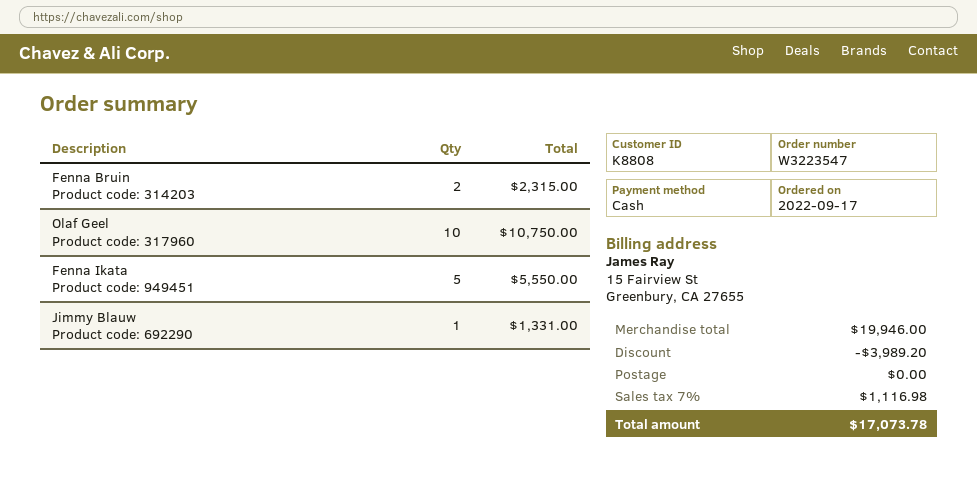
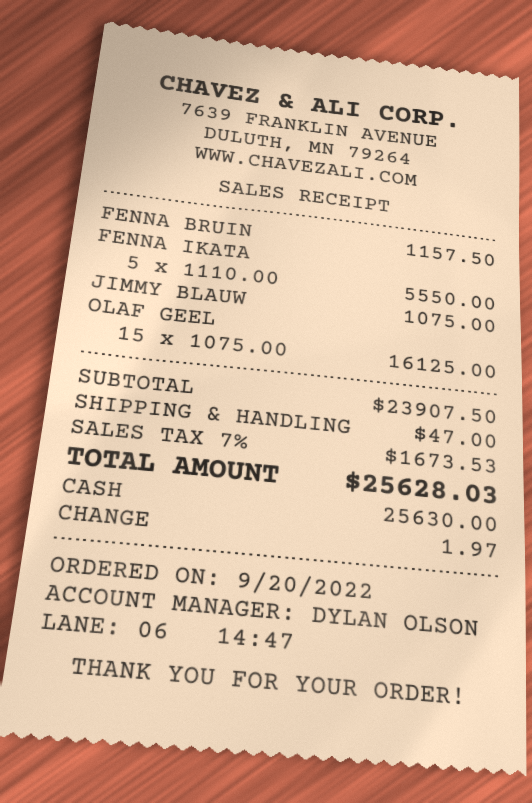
order date: 2022-09-17 -> 2022-09-20
Fenna Bruin: 2 for 2315.00 -> 1 for 1157.50
Olaf Geel: 10 for 10750.00 -> 15 for 16125.00
Jimmy Blauw: 1 for 1331.00 -> 1 for 1075.00
subtotal: 19946.00 -> 23907.50
discount: 3989.20 -> none
shipping: 0.00 -> 47.00
tax: 7% = 1116.98 -> 7% = 1673.53
total: 17073.78 -> 25628.03

